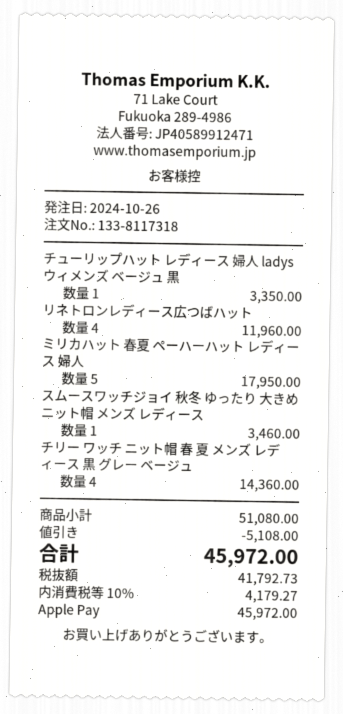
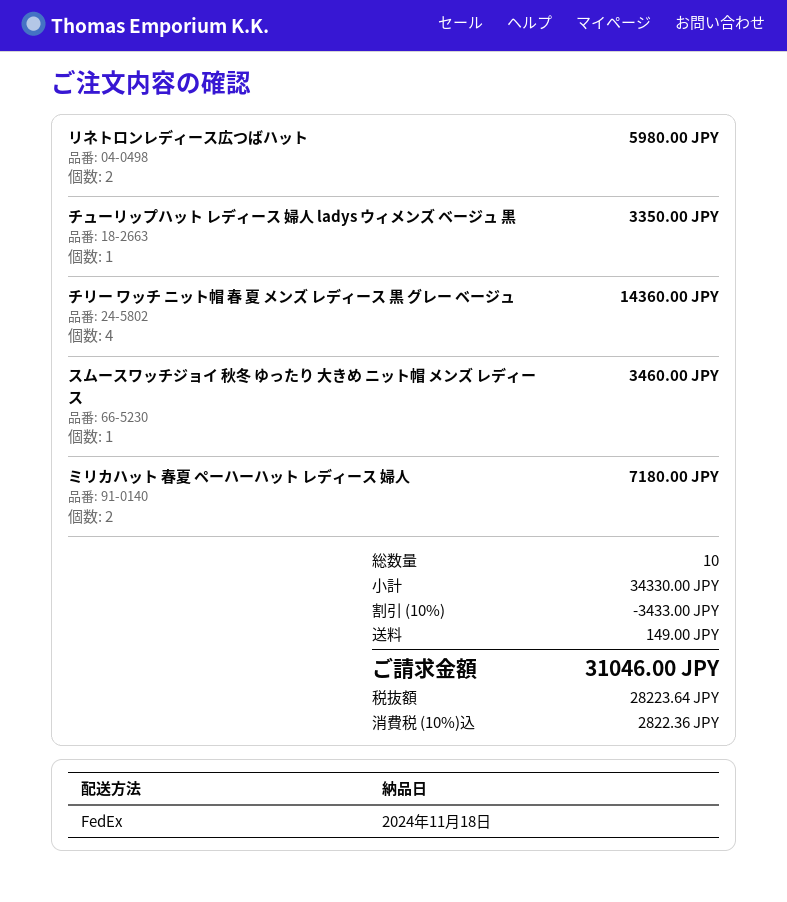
リネトロンレディース広つばハット: 4 for 11960.00 -> 2 for 5980.00
ミリカハット 春夏 ペーハーハット レディース 婦人: 5 for 17950.00 -> 2 for 7180.00
subtotal: 51080.00 -> 34330.00
discount: 5108.00 -> 3433.00
shipping: none -> 149.00
net: 41792.73 -> 28223.64
tax: 10% = 4179.27 -> 10% = 2822.36
total: 45972.00 -> 31046.00

